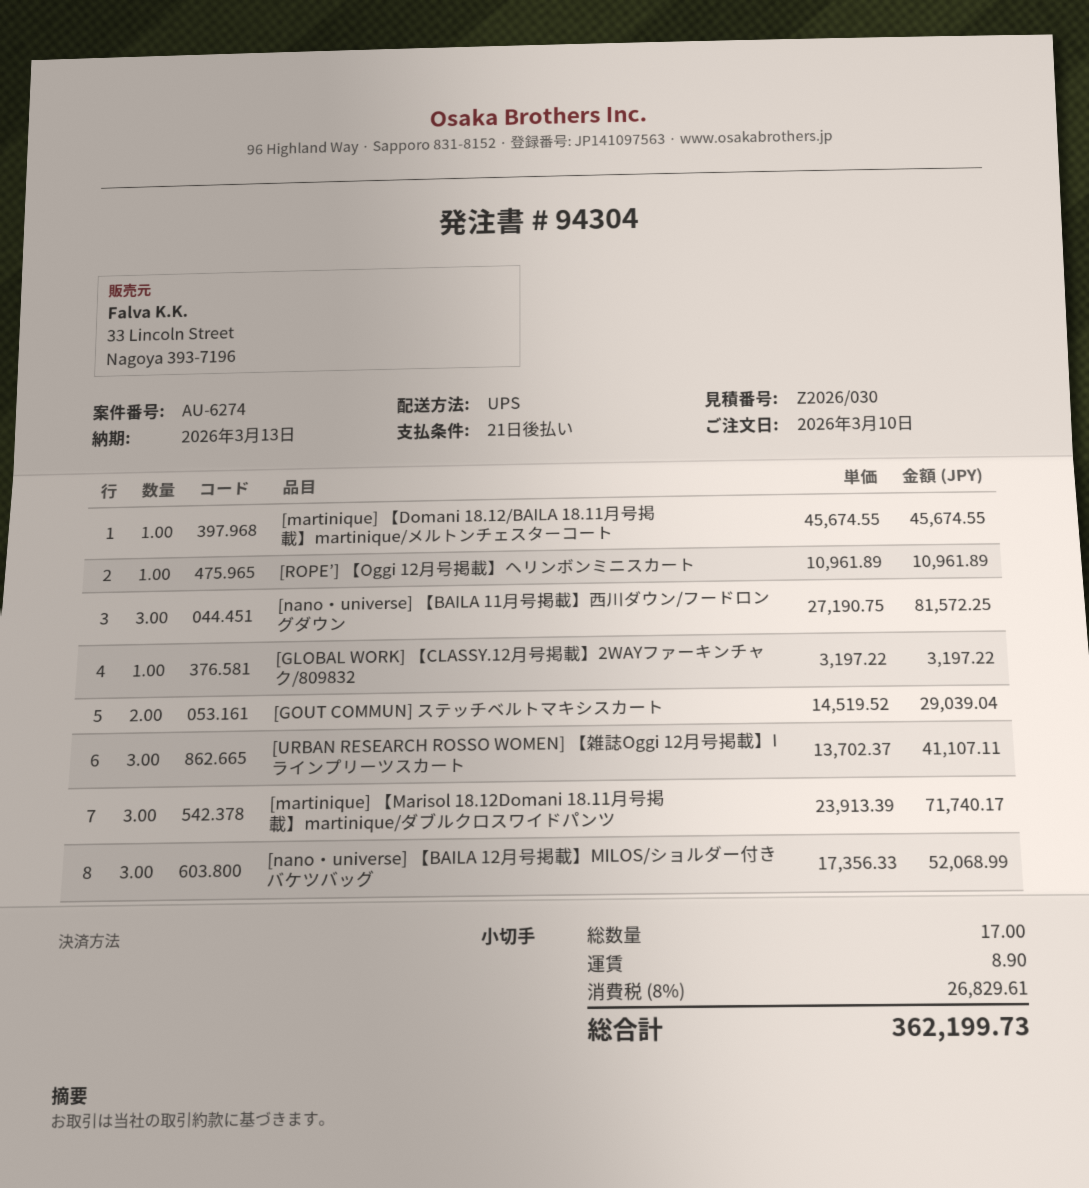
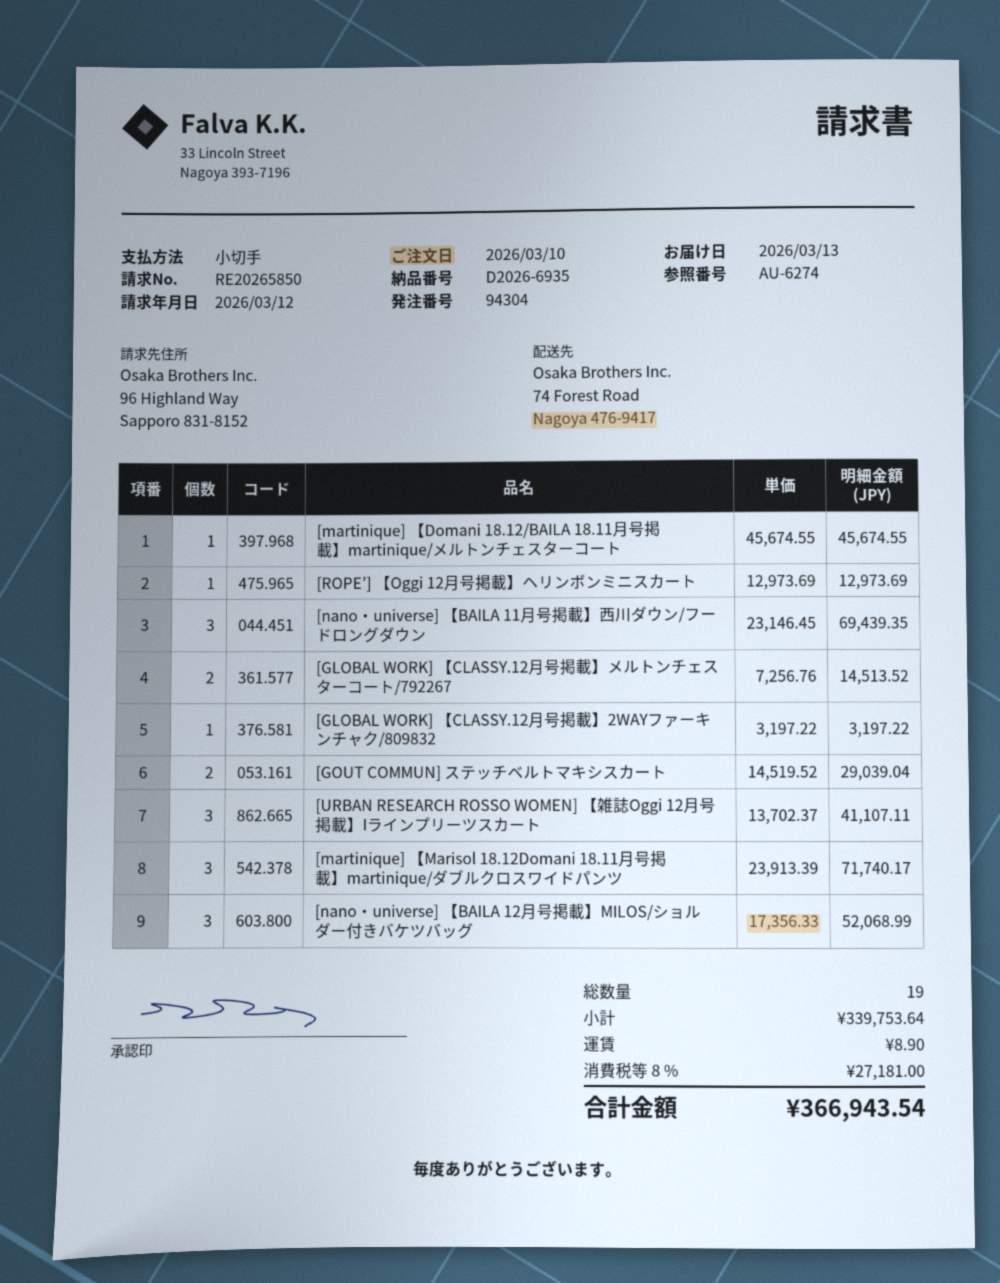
[ROPE’] 【Oggi 12月号掲載】ヘリンボンミニスカート: 1 x 10961.89 = 10961.89 -> 1 x 12973.69 = 12973.69
[nano・universe] 【BAILA 11月号掲載】西川ダウン/フードロングダウン: 3 x 27190.75 = 81572.25 -> 3 x 23146.45 = 69439.35
[GLOBAL WORK] 【CLASSY.12月号掲載】メルトンチェスターコート/792267: none -> 2 x 7256.76 = 14513.52
total quantity: 17 -> 19
tax: 8% = 26829.61 -> 8% = 27181.00
total: 362199.73 -> 366943.54

